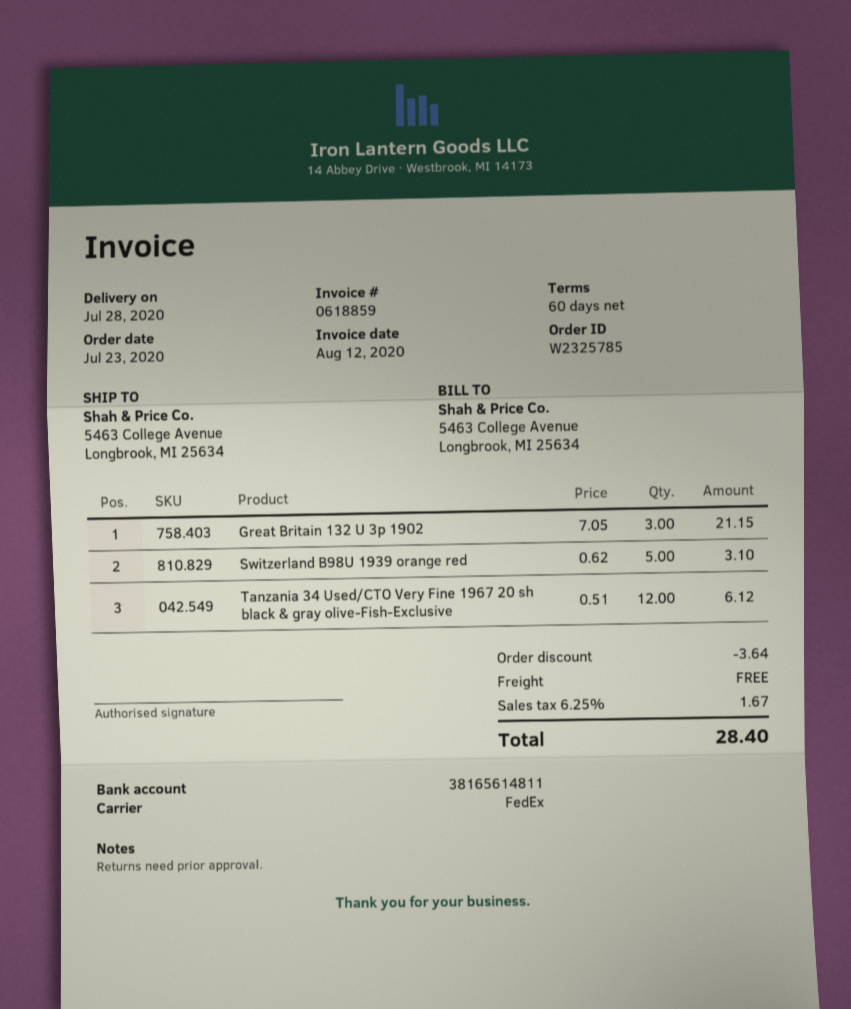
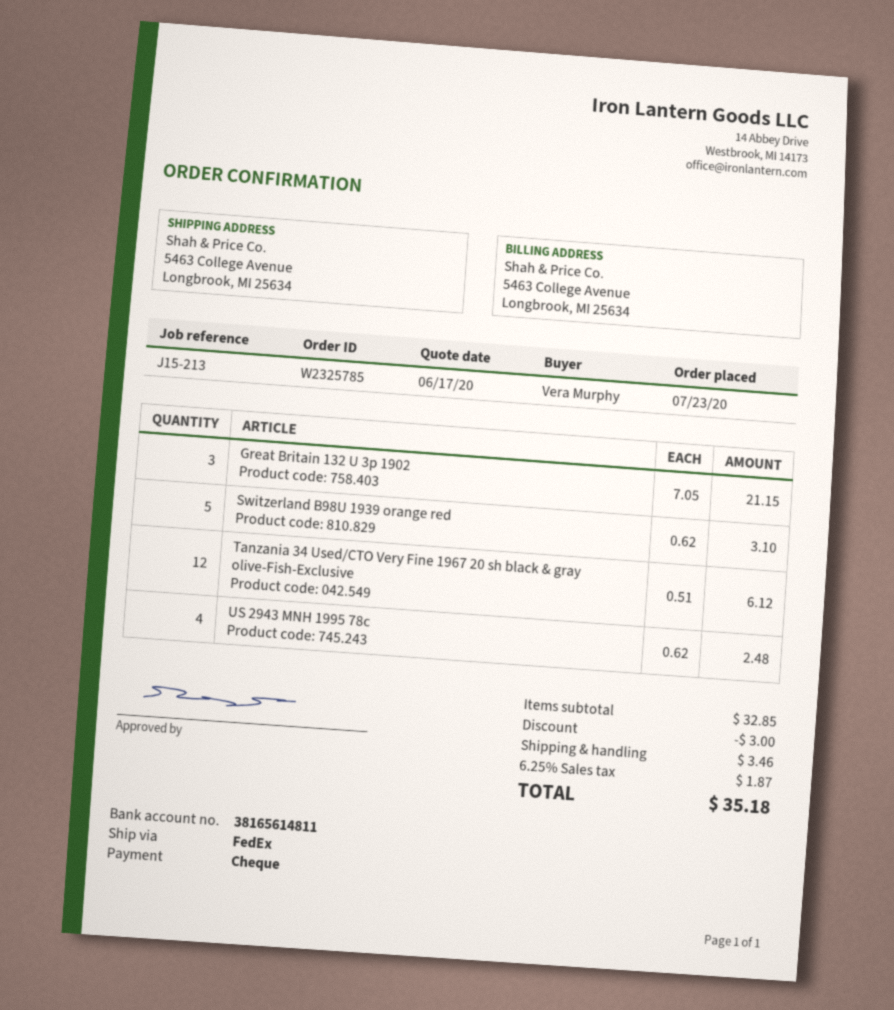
US 2943 MNH 1995 78c: none -> 4 x 0.62 = 2.48
discount: 3.64 -> 3.00
shipping: 0.00 -> 3.46
tax: 6.25% = 1.67 -> 6.25% = 1.87
total: 28.40 -> 35.18

